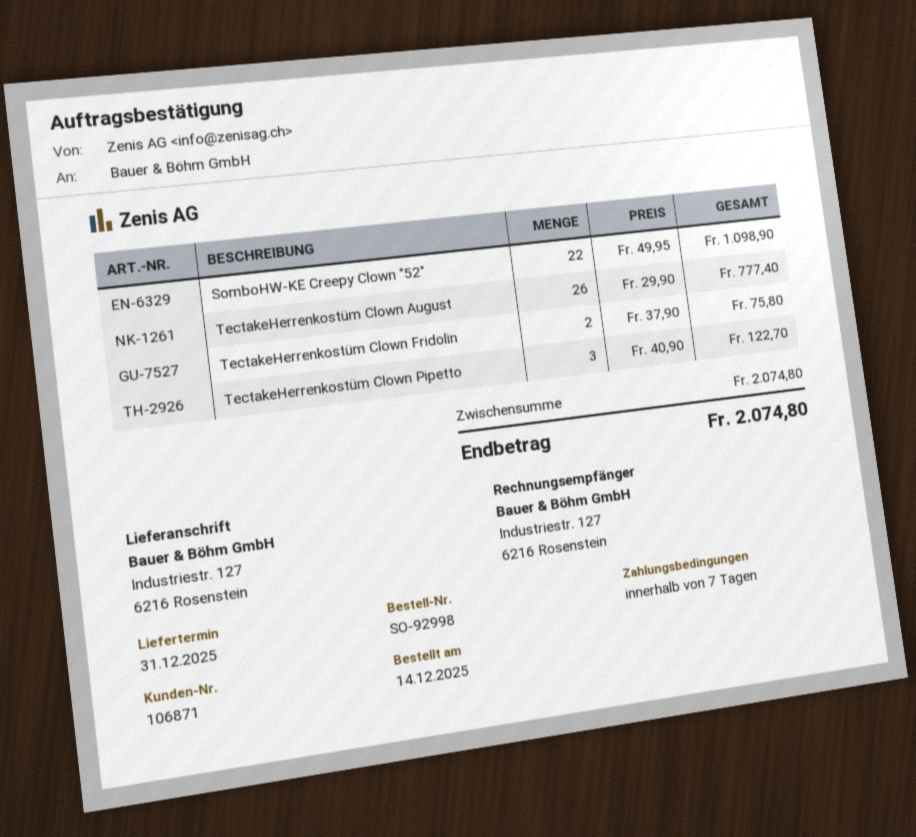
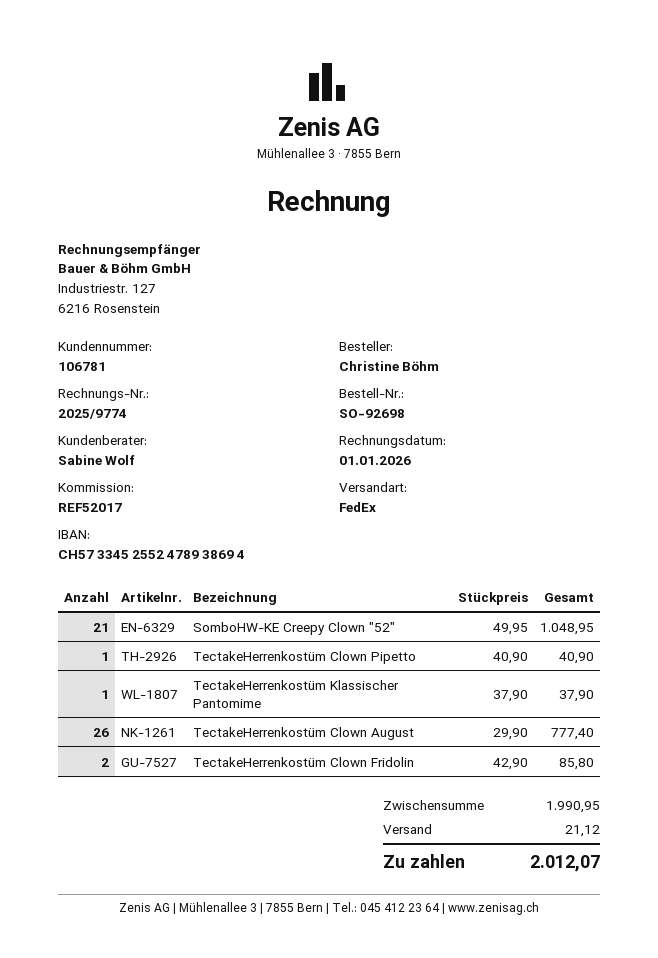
order number: SO-92998 -> SO-92698
customer number: 106871 -> 106781
SomboHW-KE Creepy Clown "52": 22 x 49.95 = 1098.90 -> 21 x 49.95 = 1048.95
TectakeHerrenkostüm Clown Fridolin: 2 x 37.90 = 75.80 -> 2 x 42.90 = 85.80
TectakeHerrenkostüm Clown Pipetto: 3 x 40.90 = 122.70 -> 1 x 40.90 = 40.90
TectakeHerrenkostüm Klassischer Pantomime: none -> 1 x 37.90 = 37.90
subtotal: 2074.80 -> 1990.95
shipping: none -> 21.12
total: 2074.80 -> 2012.07

